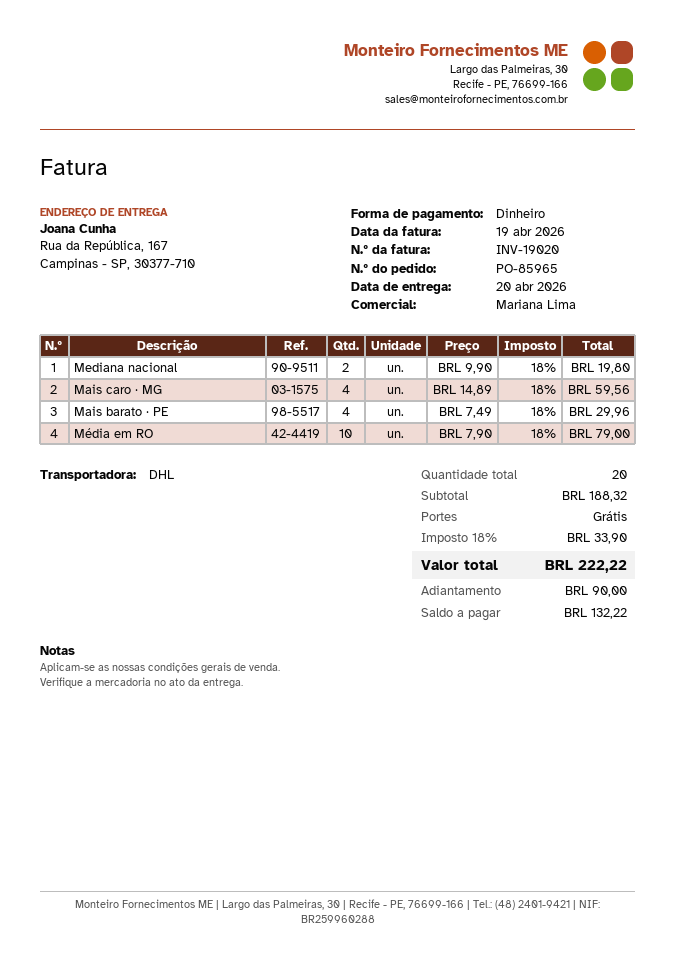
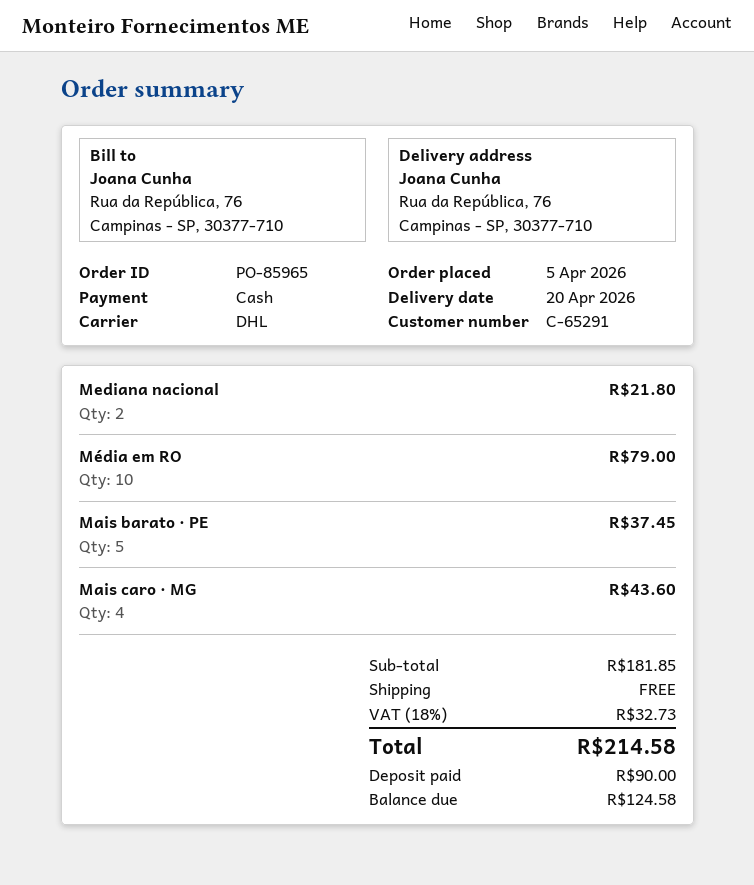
ship to: Rua da República, 167, Campinas - SP, 30377-710 -> Rua da República, 76, Campinas - SP, 30377-710
Mediana nacional: 2 for 19.80 -> 2 for 21.80
Mais caro · MG: 4 for 59.56 -> 4 for 43.60
Mais barato · PE: 4 for 29.96 -> 5 for 37.45
subtotal: 188.32 -> 181.85
tax: 18% = 33.90 -> 18% = 32.73
total: 222.22 -> 214.58
balance: 132.22 -> 124.58

